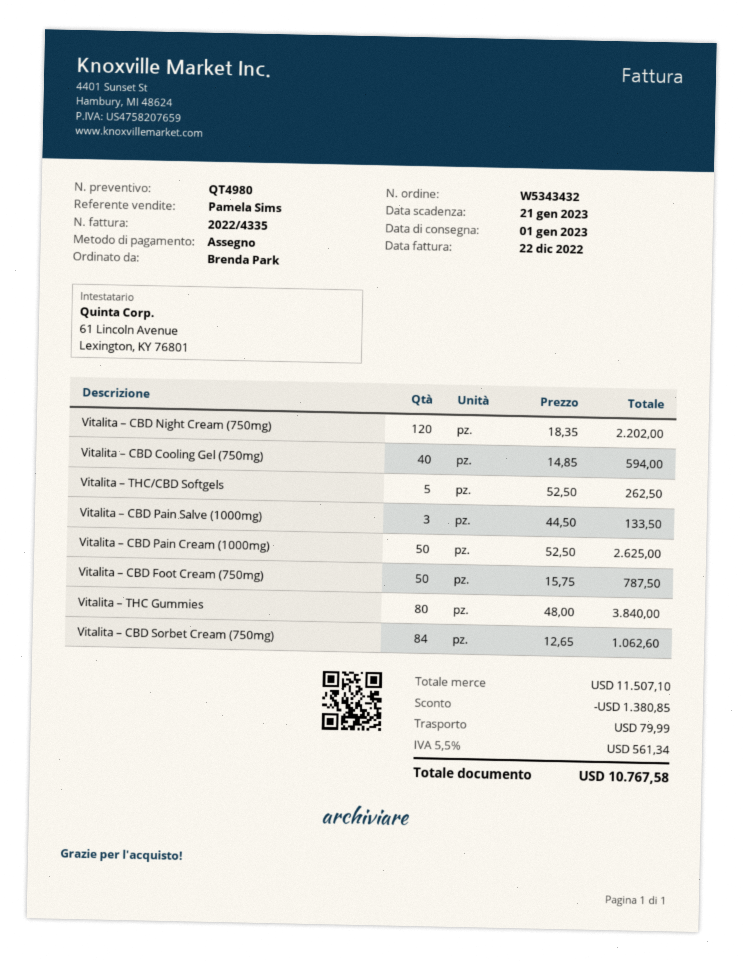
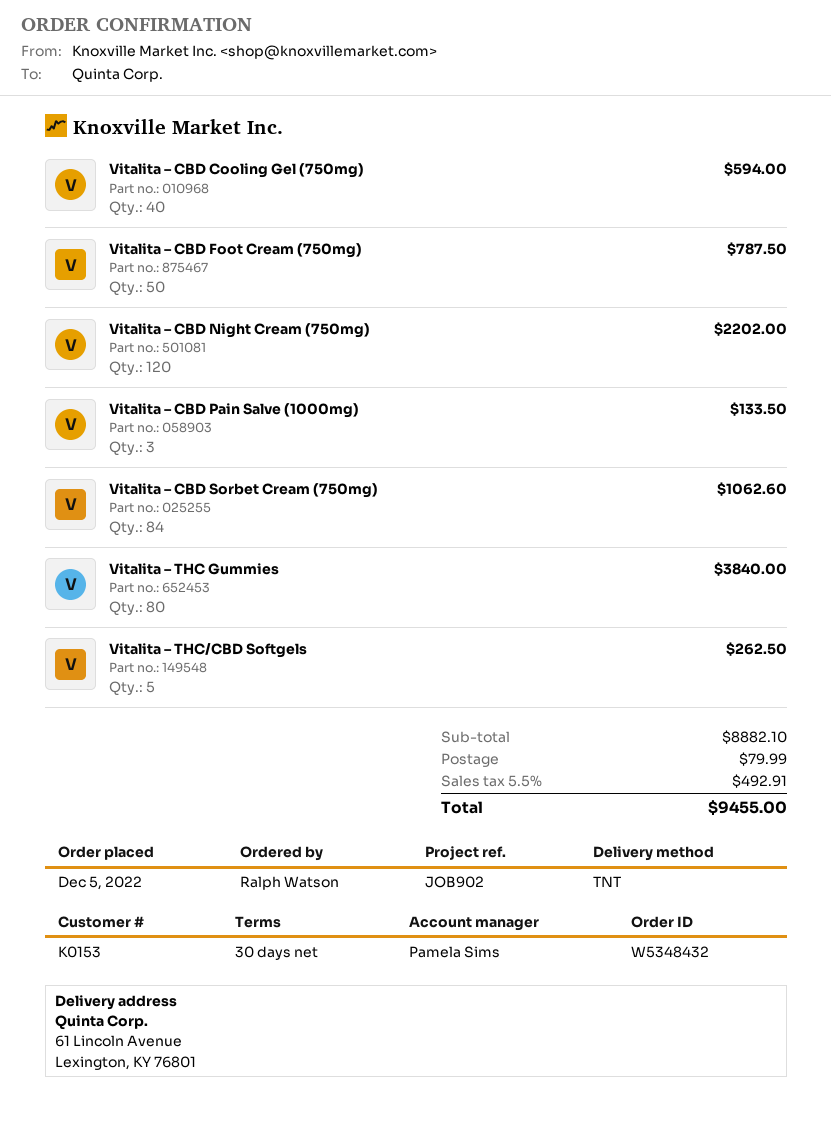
order number: W5343432 -> W5348432
ordered by: Brenda Park -> Ralph Watson
Vitalita – CBD Pain Cream (1000mg): 50 for 2625.00 -> none
subtotal: 11507.10 -> 8882.10
discount: 1380.85 -> none
tax: 5.5% = 561.34 -> 5.5% = 492.91
total: 10767.58 -> 9455.00

